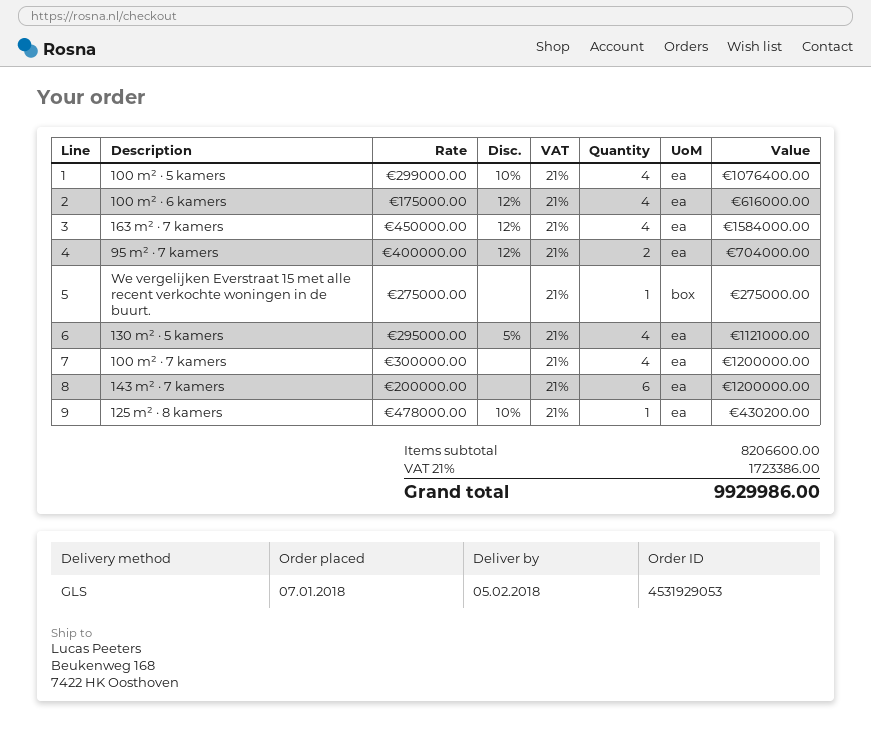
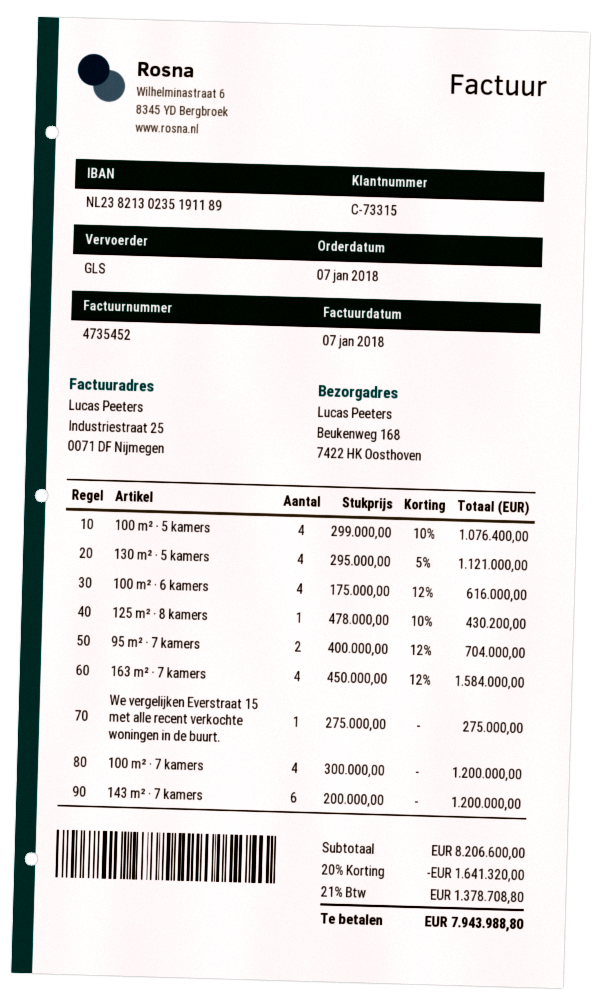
discount: none -> 20% = 1641320.00
tax: 21% = 1723386.00 -> 21% = 1378708.80
total: 9929986.00 -> 7943988.80

